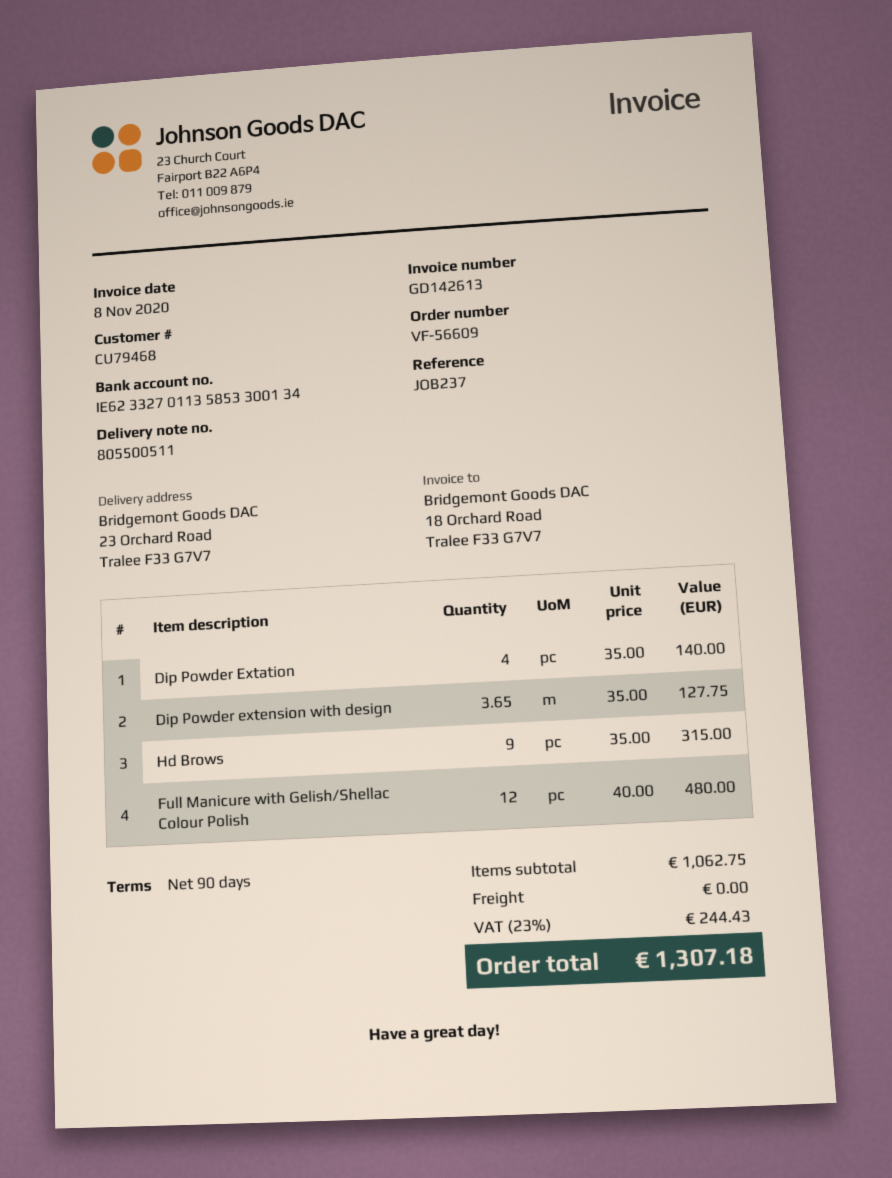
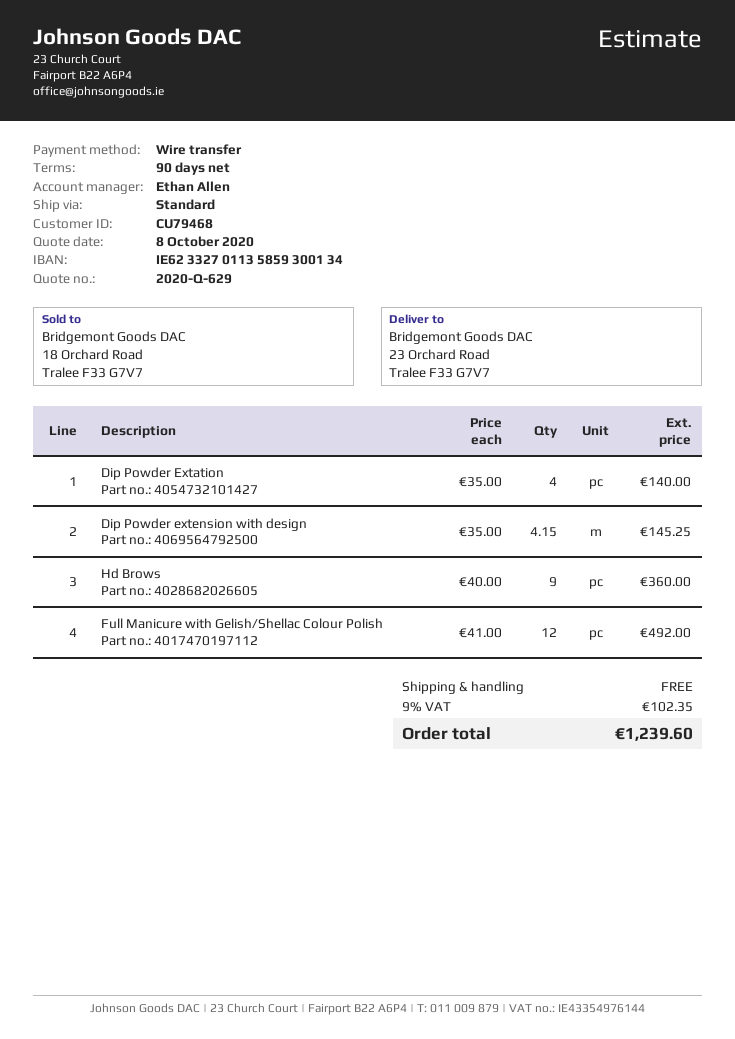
bank account: IE62332701135853300134 -> IE62332701135859300134
Dip Powder extension with design: 3.65 x 35.00 = 127.75 -> 4.15 x 35.00 = 145.25
Hd Brows: 9 x 35.00 = 315.00 -> 9 x 40.00 = 360.00
Full Manicure with Gelish/Shellac Colour Polish: 12 x 40.00 = 480.00 -> 12 x 41.00 = 492.00
tax: 23% = 244.43 -> 9% = 102.35
total: 1307.18 -> 1239.60

